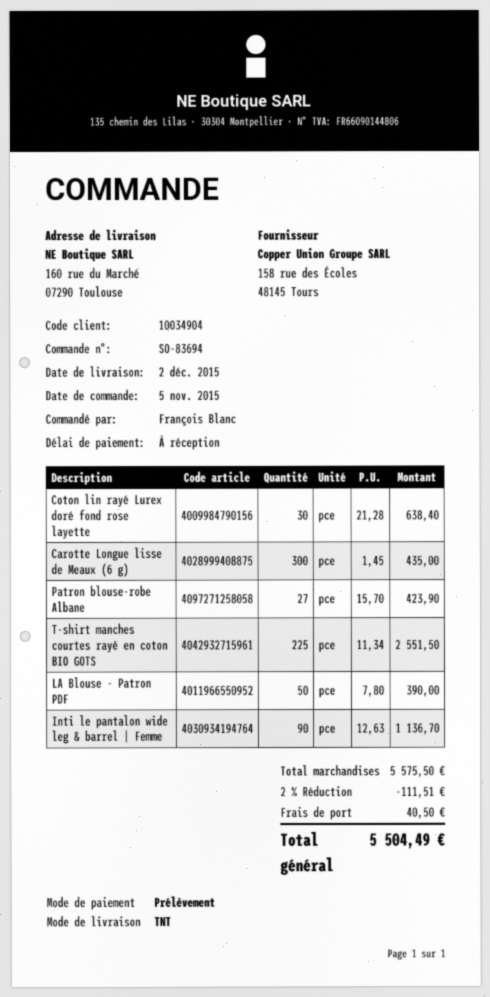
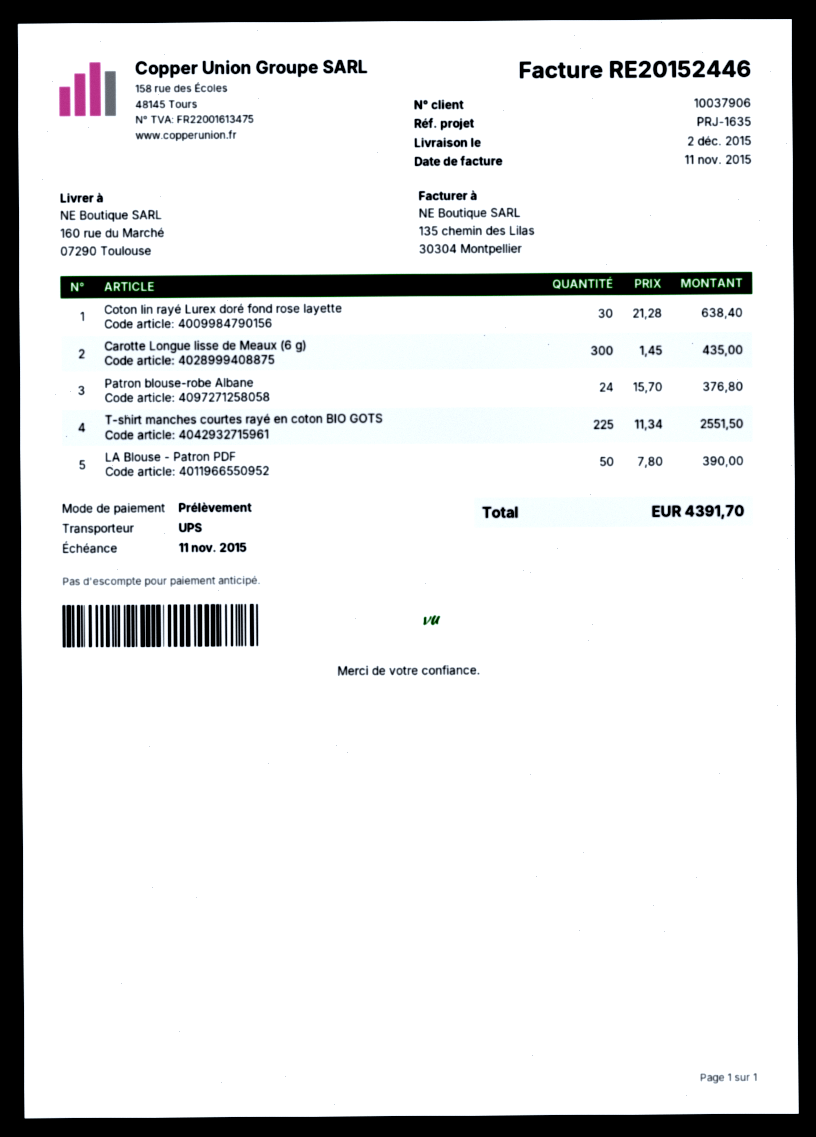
customer number: 10034904 -> 10037906
shipping method: TNT -> UPS
Patron blouse-robe Albane: 27 x 15.70 = 423.90 -> 24 x 15.70 = 376.80
Inti le pantalon wide leg & barrel | Femme: 90 x 12.63 = 1136.70 -> none
discount: 2% = 111.51 -> none
shipping: 40.50 -> none
total: 5504.49 -> 4391.70

